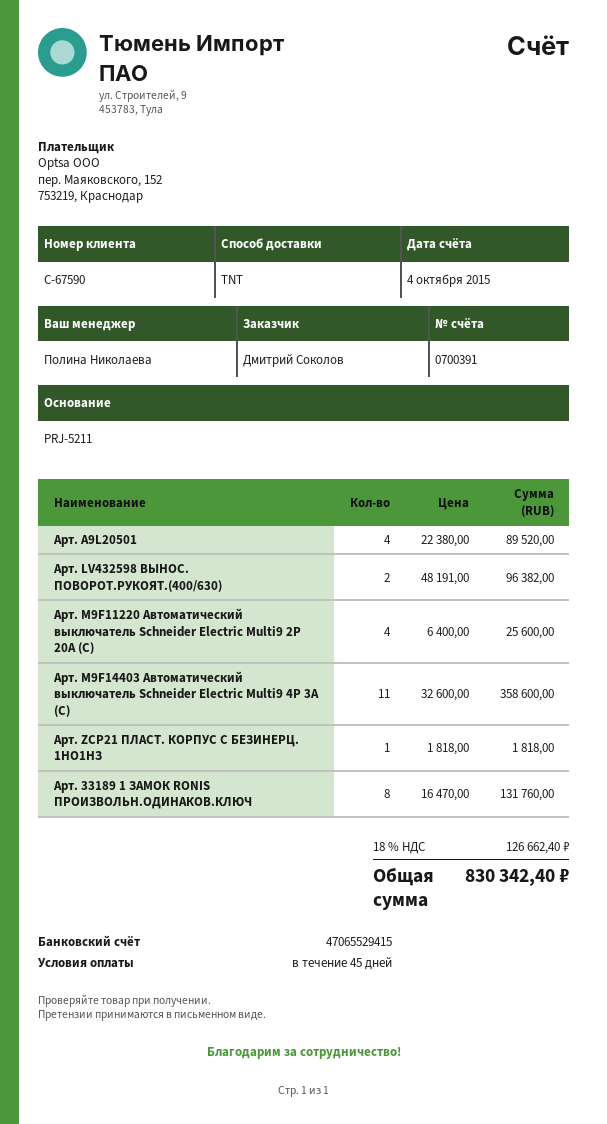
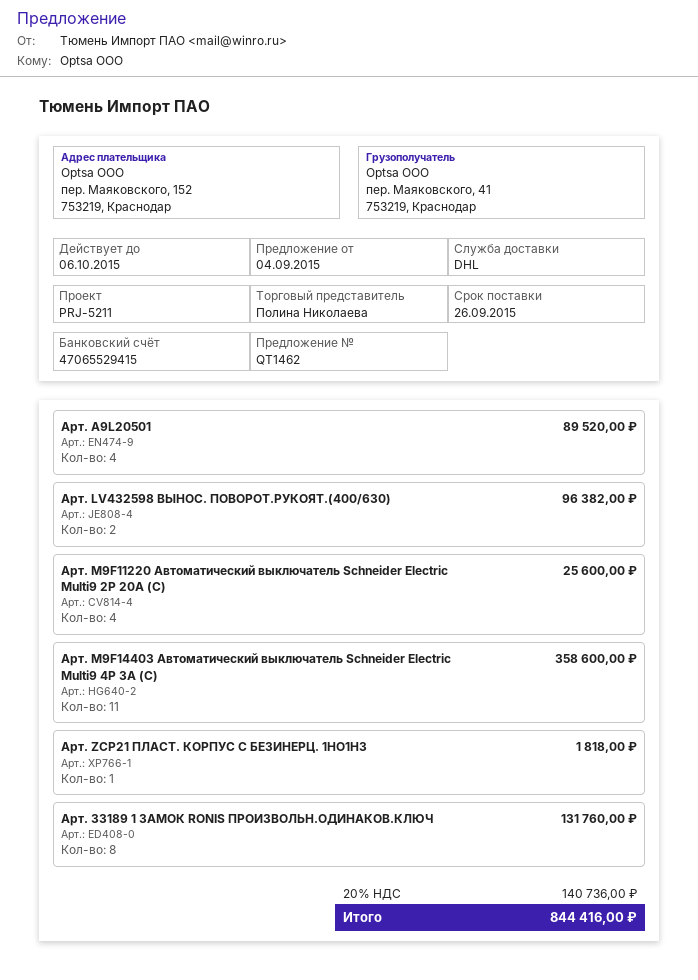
shipping method: TNT -> DHL
tax: 18% = 126662.40 -> 20% = 140736.00
total: 830342.40 -> 844416.00

